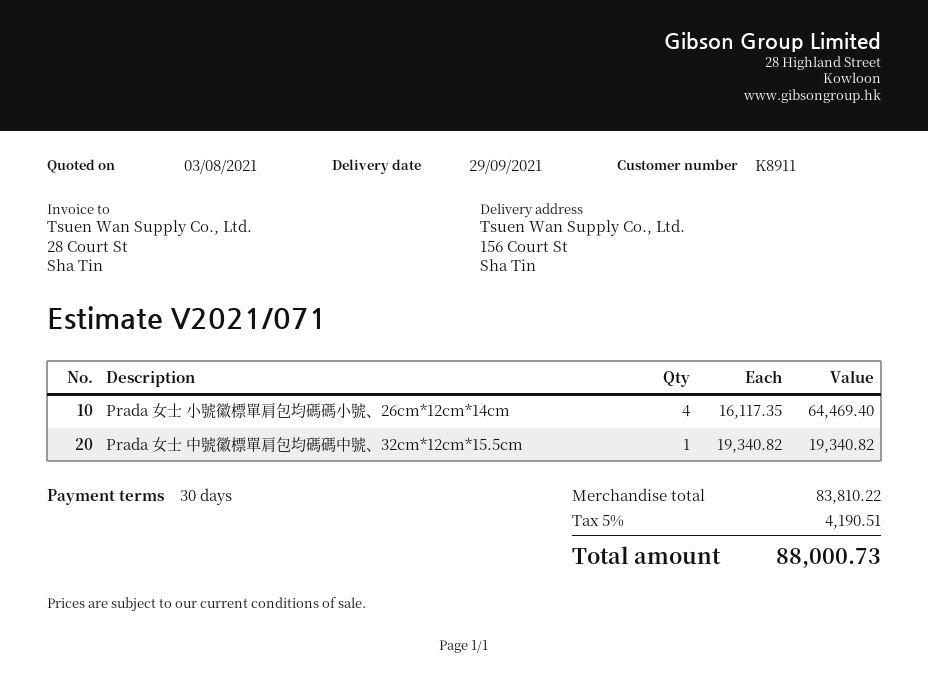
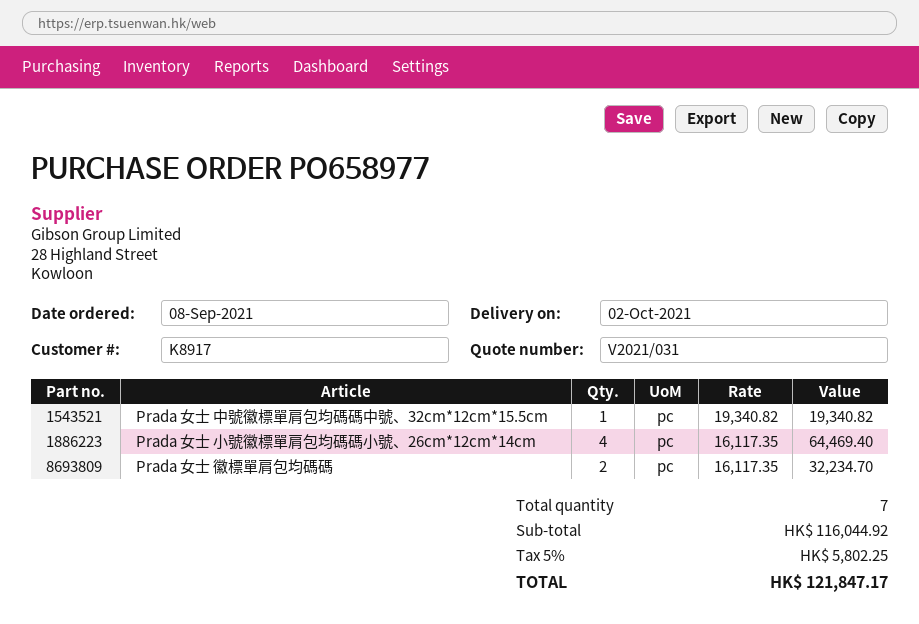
quote number: V2021/071 -> V2021/031
delivery date: 2021-09-29 -> 2021-10-02
customer number: K8911 -> K8917
Prada 女士 徽標單肩包均碼碼: none -> 2 x 16117.35 = 32234.70
subtotal: 83810.22 -> 116044.92
tax: 5% = 4190.51 -> 5% = 5802.25
total: 88000.73 -> 121847.17

